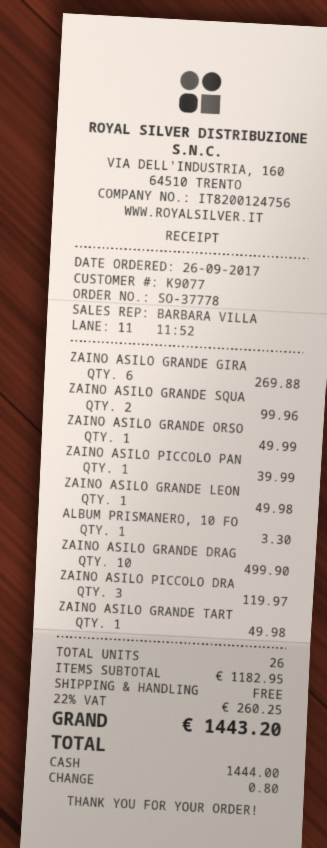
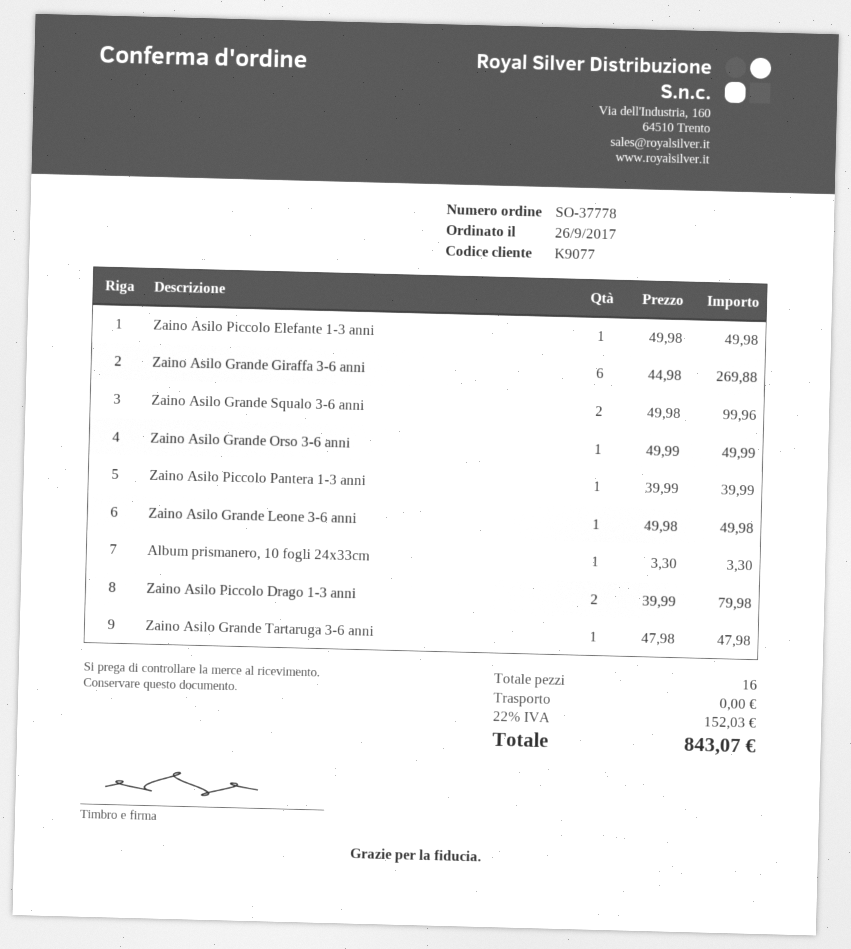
ZAINO ASILO GRANDE DRAG: 10 for 499.90 -> none
ZAINO ASILO PICCOLO DRA: 3 for 119.97 -> 2 for 79.98
ZAINO ASILO GRANDE TART: 1 for 49.98 -> 1 for 47.98
Zaino Asilo Piccolo Elefante 1-3 anni: none -> 1 for 49.98
total quantity: 26 -> 16
tax: 22% = 260.25 -> 22% = 152.03
total: 1443.20 -> 843.07

